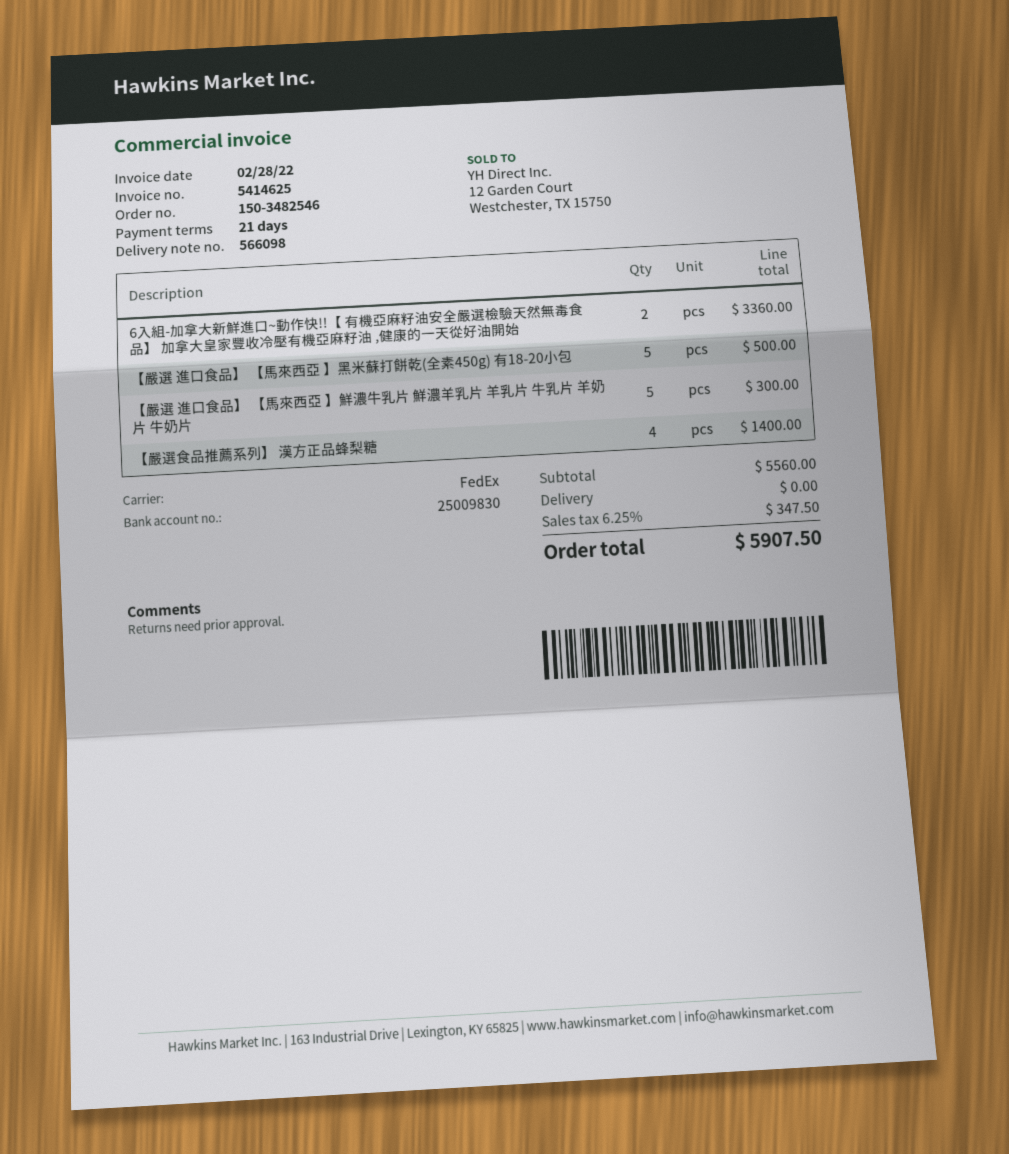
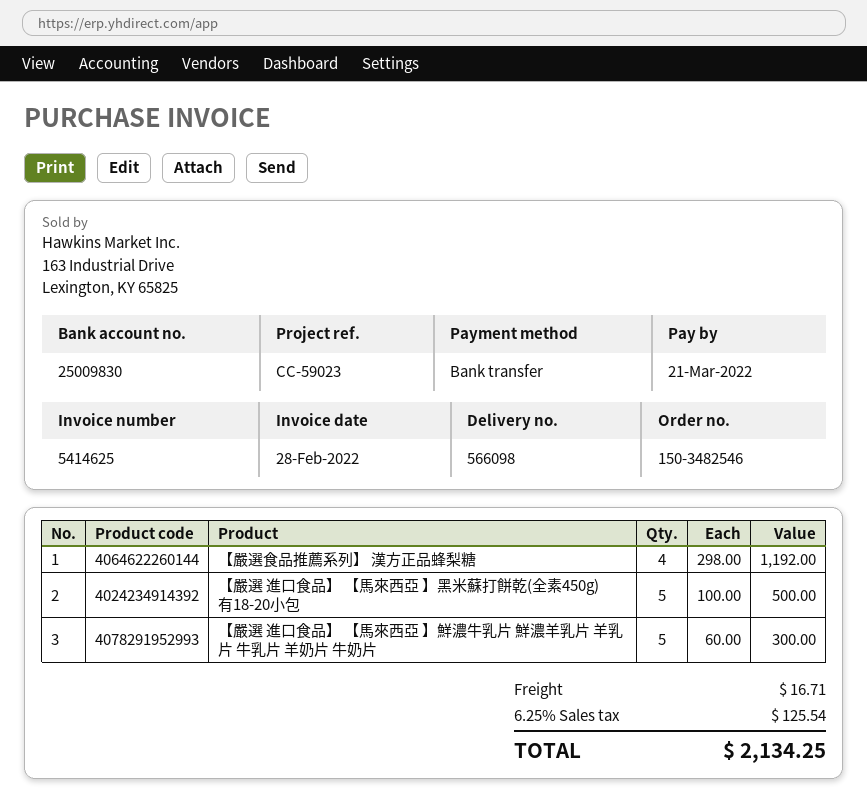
6入組-加拿大新鮮進口~動作快!!【 有機亞麻籽油安全嚴選檢驗天然無毒食品】 加拿大皇家豐收冷壓有機亞麻籽油 ,健康的一天從好油開始: 2 for 3360.00 -> none
【嚴選食品推薦系列】 漢方正品蜂梨糖: 4 for 1400.00 -> 4 for 1192.00
shipping: 0.00 -> 16.71
tax: 6.25% = 347.50 -> 6.25% = 125.54
total: 5907.50 -> 2134.25

